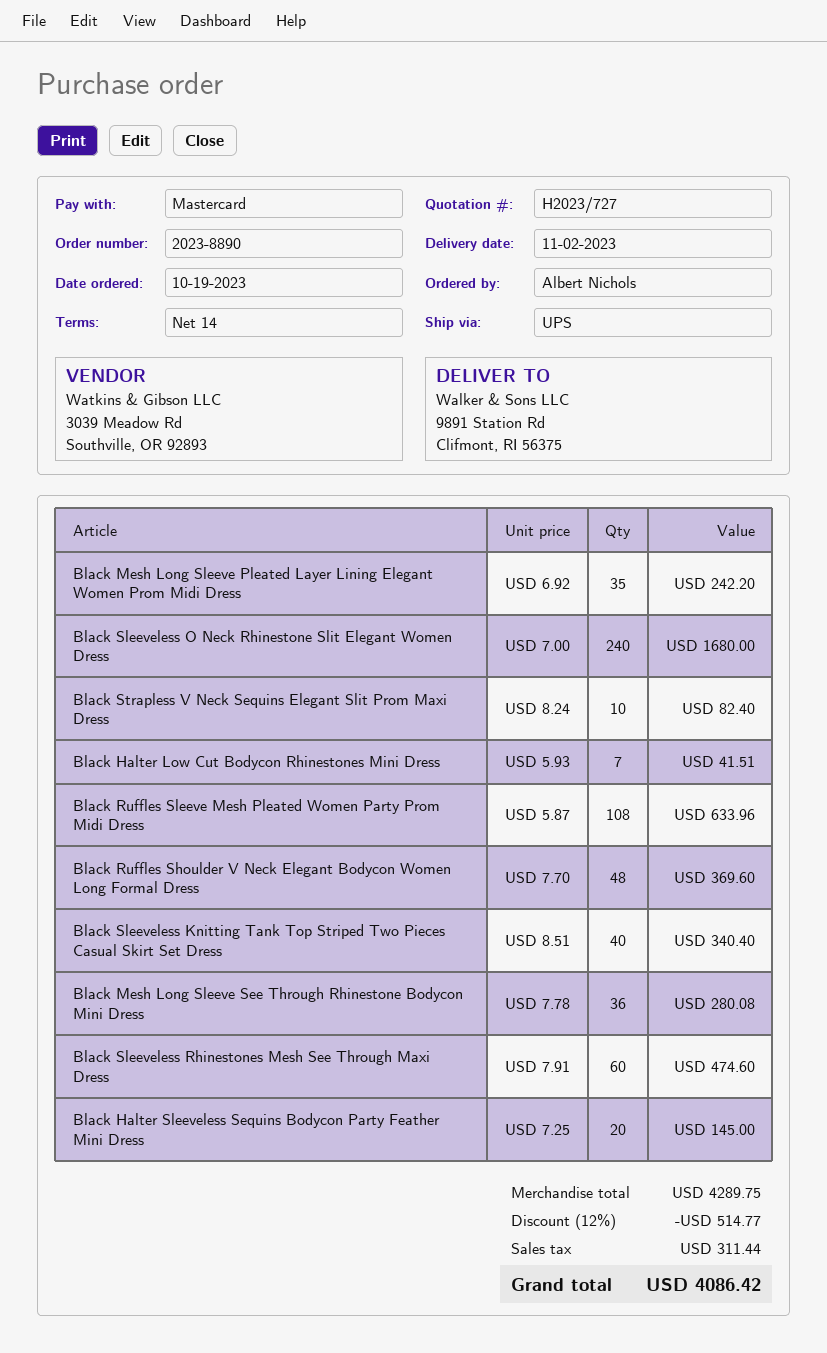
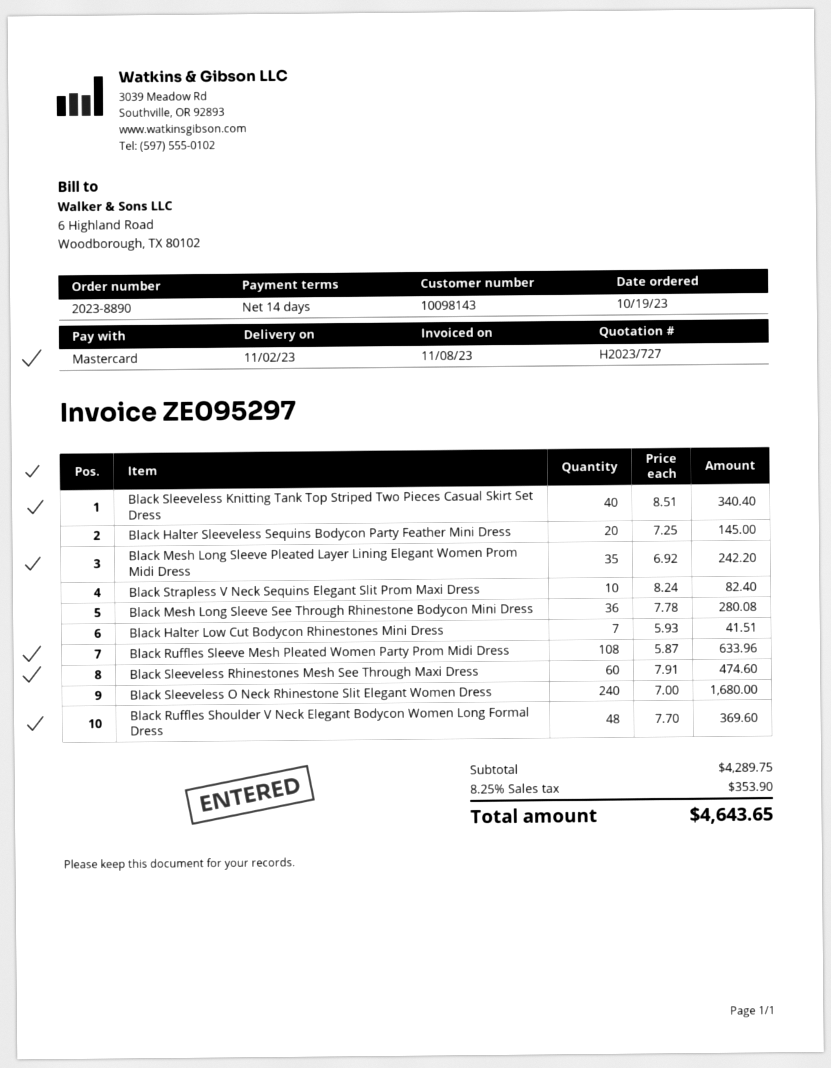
discount: 12% = 514.77 -> none
tax: 311.44 -> 353.90
total: 4086.42 -> 4643.65

